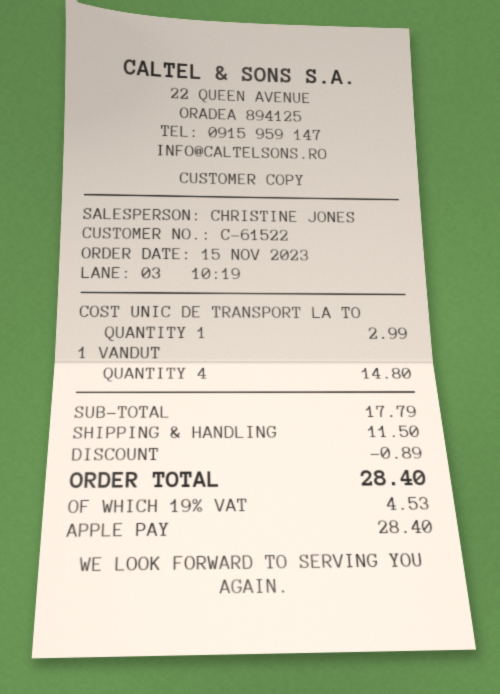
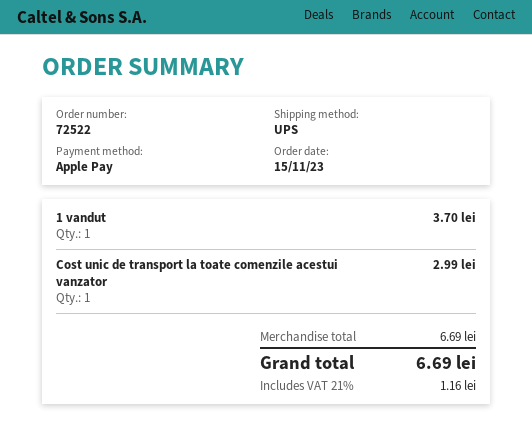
1 VANDUT: 4 for 14.80 -> 1 for 3.70
subtotal: 17.79 -> 6.69
discount: 0.89 -> none
shipping: 11.50 -> none
tax: 19% = 4.53 -> 21% = 1.16
total: 28.40 -> 6.69

